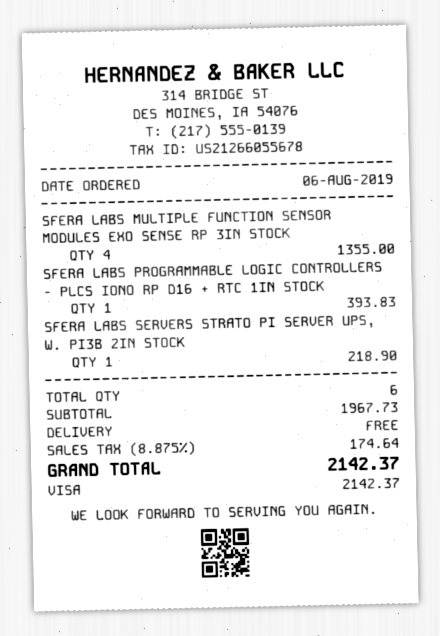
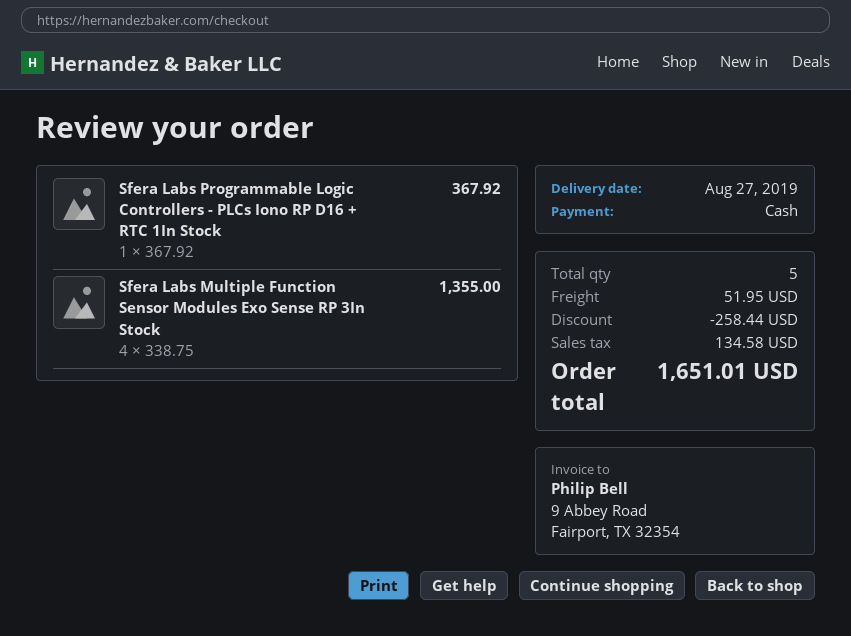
payment method: Visa -> cash
SFERA LABS PROGRAMMABLE LOGIC CONTROLLERS - PLCS IONO RP D16 + RTC 1IN STOCK: 1 for 393.83 -> 1 for 367.92
SFERA LABS SERVERS STRATO PI SERVER UPS, W. PI3B 2IN STOCK: 1 for 218.90 -> none
total quantity: 6 -> 5
discount: none -> 258.44
shipping: 0.00 -> 51.95
tax: 174.64 -> 134.58
total: 2142.37 -> 1651.01

